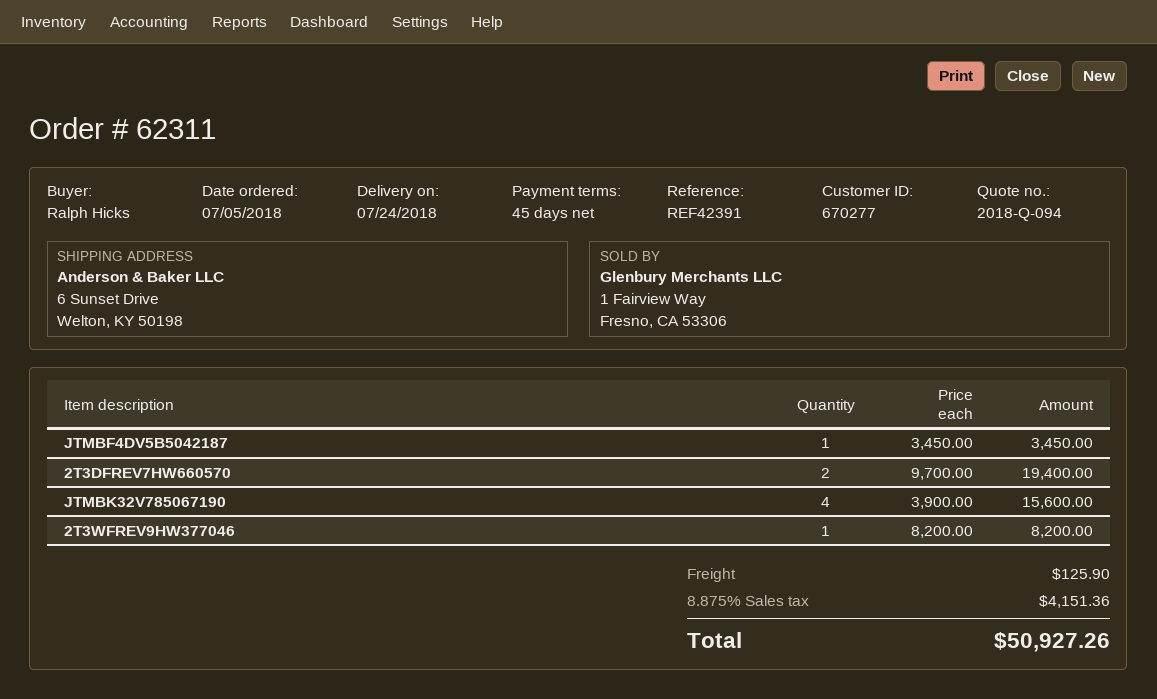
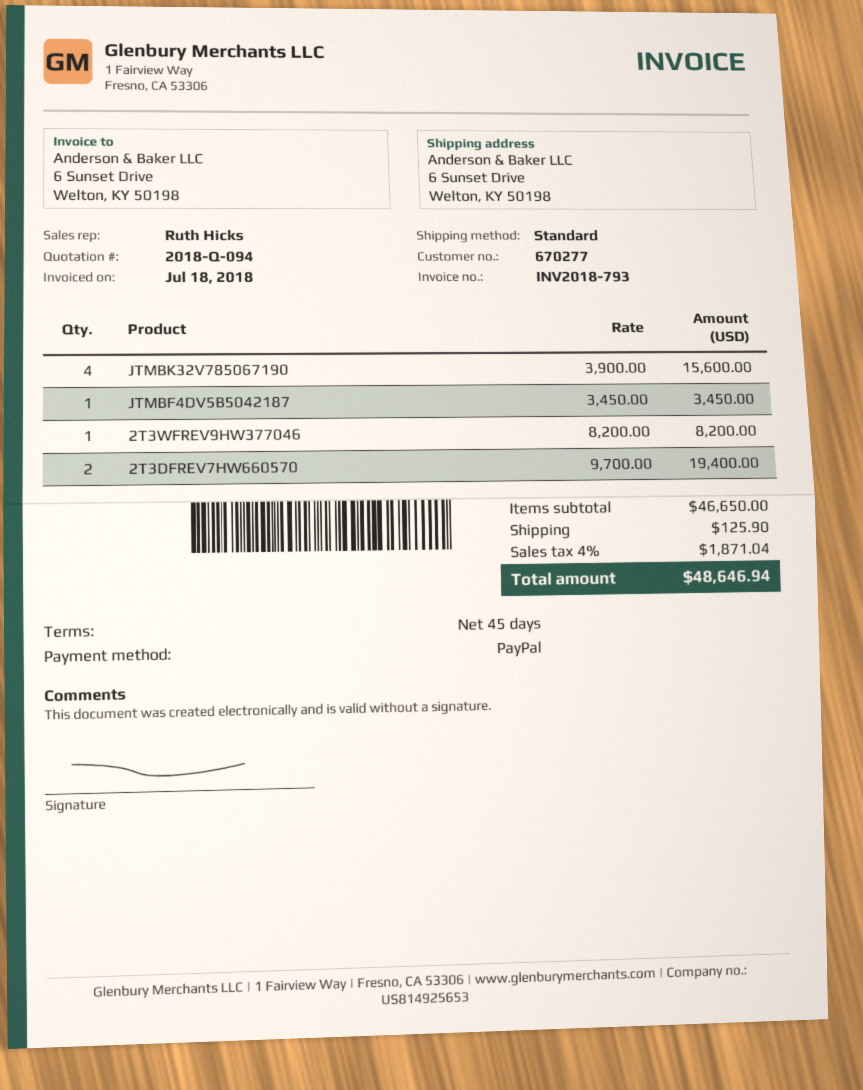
tax: 8.875% = 4151.36 -> 4% = 1871.04
total: 50927.26 -> 48646.94

